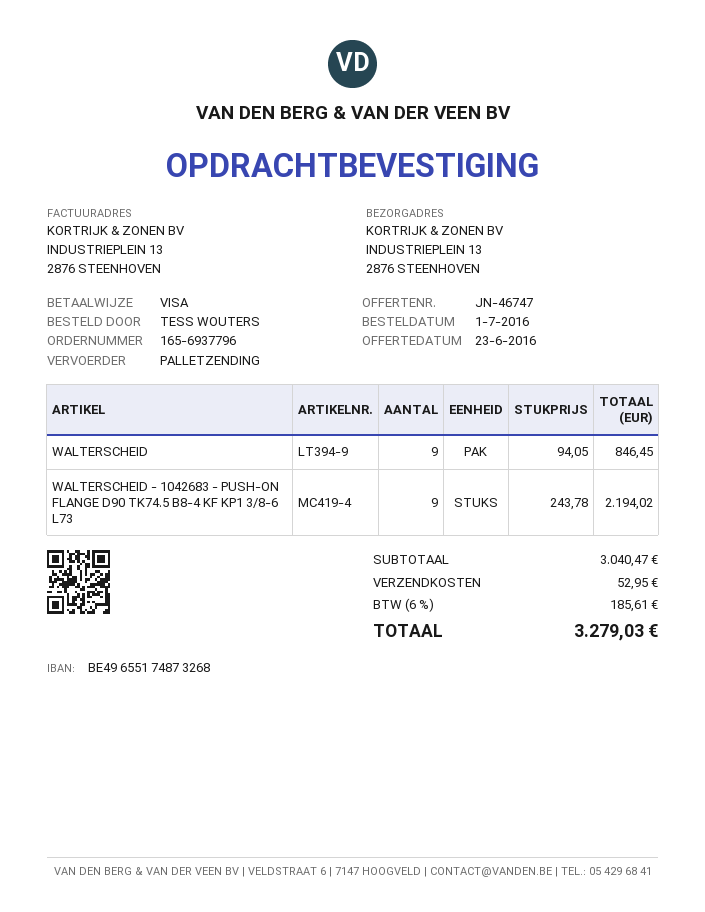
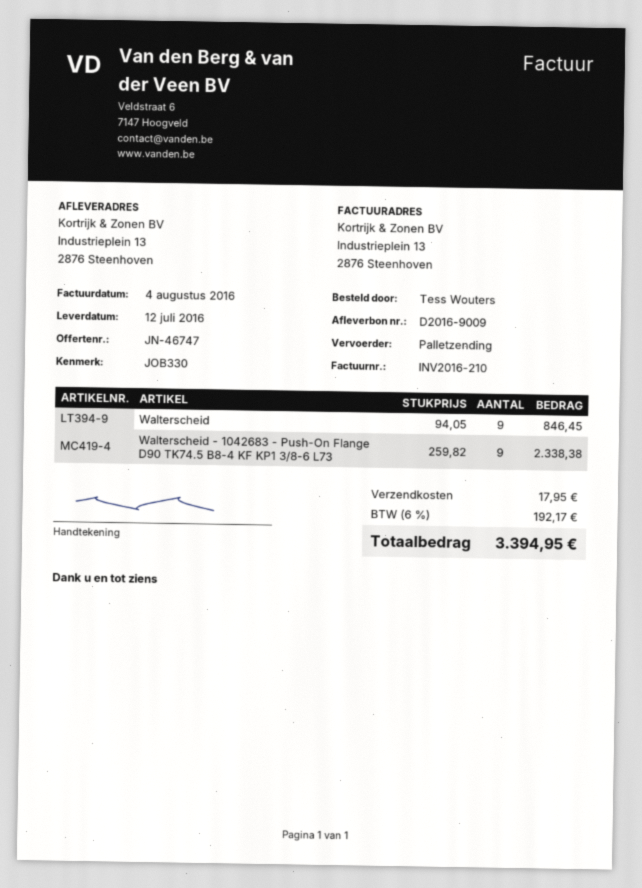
WALTERSCHEID - 1042683 - PUSH-ON FLANGE D90 TK74.5 B8-4 KF KP1 3/8-6 L73: 9 x 243.78 = 2194.02 -> 9 x 259.82 = 2338.38
shipping: 52.95 -> 17.95
tax: 6% = 185.61 -> 6% = 192.17
total: 3279.03 -> 3394.95

